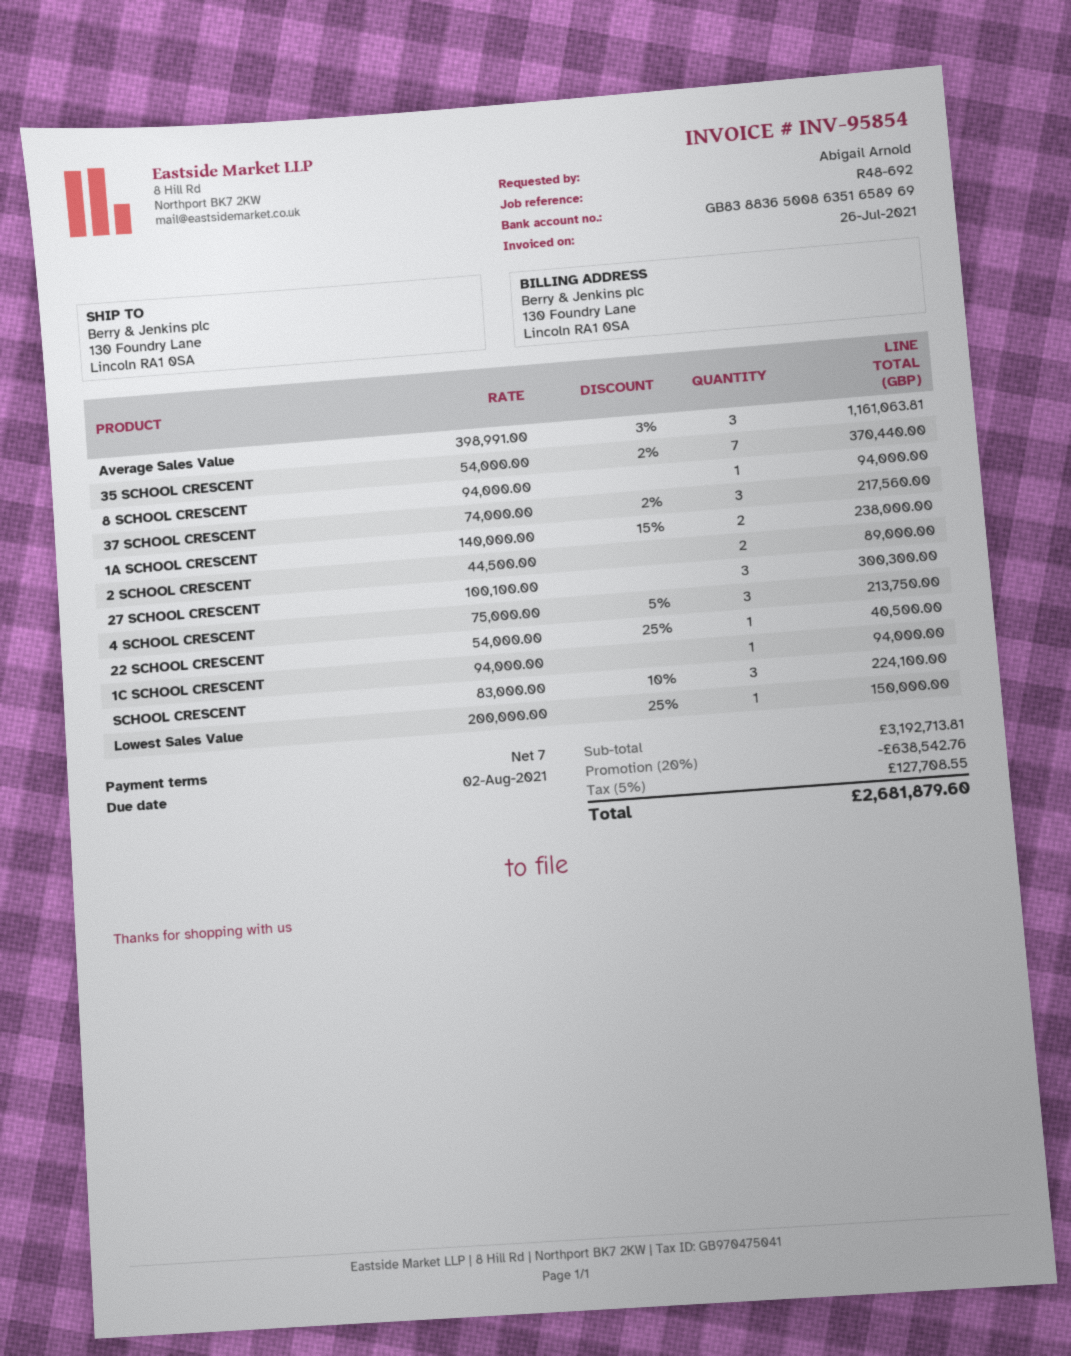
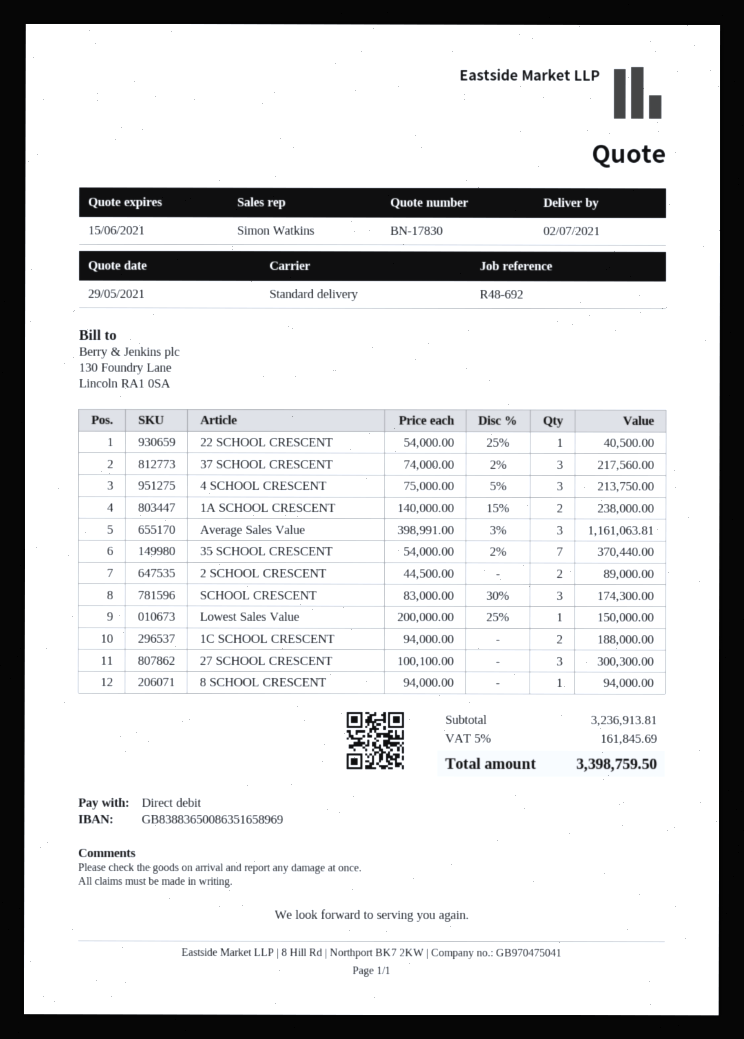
1C SCHOOL CRESCENT: 1 x 94000.00 = 94000.00 -> 2 x 94000.00 = 188000.00
SCHOOL CRESCENT: 3 x 83000.00 - 10% = 224100.00 -> 3 x 83000.00 - 30% = 174300.00
subtotal: 3192713.81 -> 3236913.81
discount: 20% = 638542.76 -> none
tax: 5% = 127708.55 -> 5% = 161845.69
total: 2681879.60 -> 3398759.50

